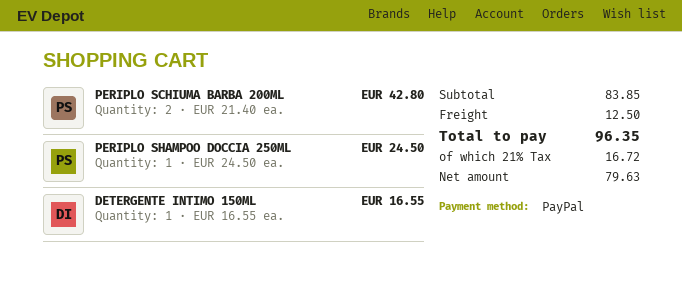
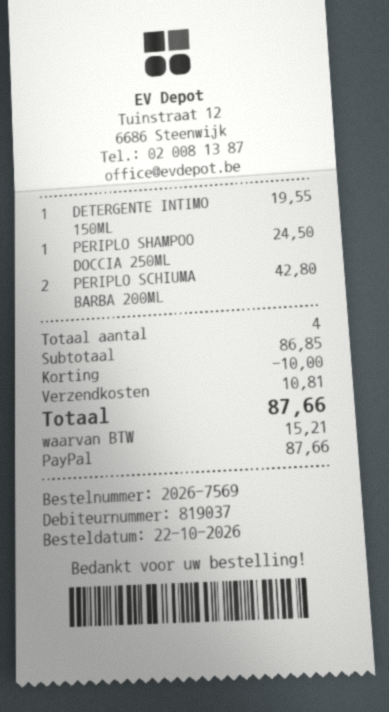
DETERGENTE INTIMO 150ML: 1 for 16.55 -> 1 for 19.55
subtotal: 83.85 -> 86.85
discount: none -> 10.00
shipping: 12.50 -> 10.81
tax: 16.72 -> 15.21
total: 96.35 -> 87.66

